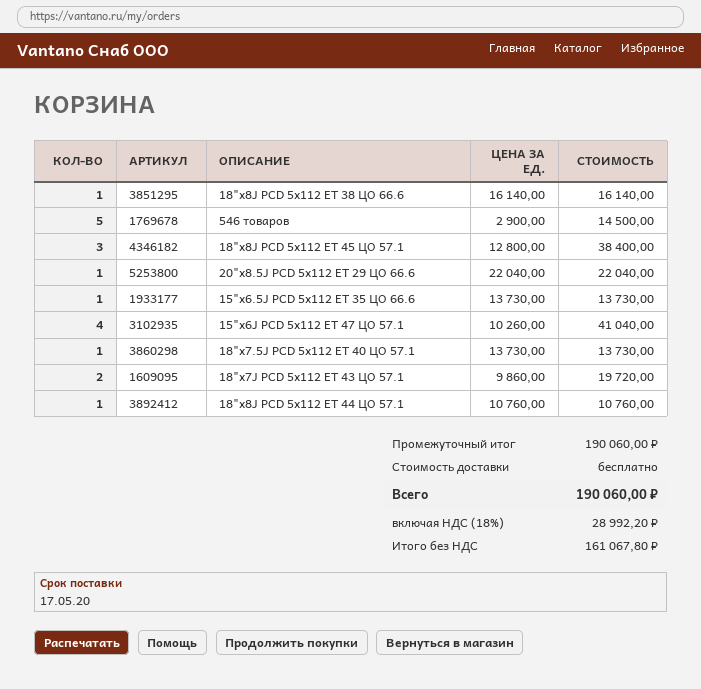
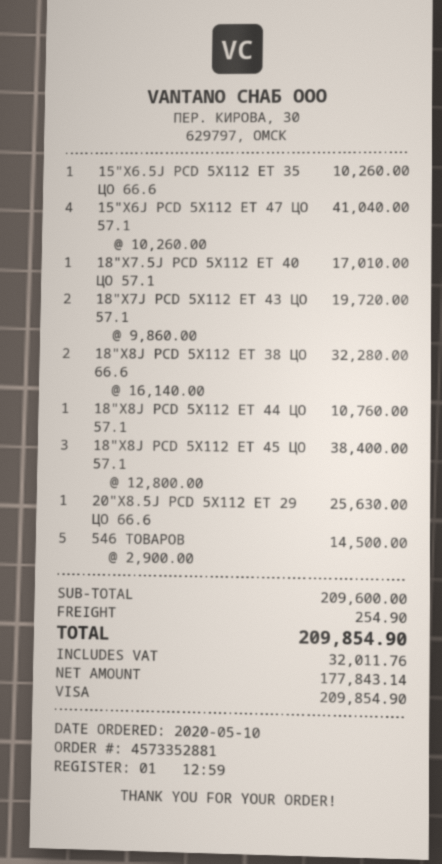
18"x8J PCD 5x112 ЕТ 38 ЦО 66.6: 1 x 16140.00 = 16140.00 -> 2 x 16140.00 = 32280.00
20"x8.5J PCD 5x112 ЕТ 29 ЦО 66.6: 1 x 22040.00 = 22040.00 -> 1 x 25630.00 = 25630.00
15"x6.5J PCD 5x112 ЕТ 35 ЦО 66.6: 1 x 13730.00 = 13730.00 -> 1 x 10260.00 = 10260.00
18"x7.5J PCD 5x112 ЕТ 40 ЦО 57.1: 1 x 13730.00 = 13730.00 -> 1 x 17010.00 = 17010.00
subtotal: 190060.00 -> 209600.00
shipping: 0.00 -> 254.90
net: 161067.80 -> 177843.14
tax: 28992.20 -> 32011.76
total: 190060.00 -> 209854.90

